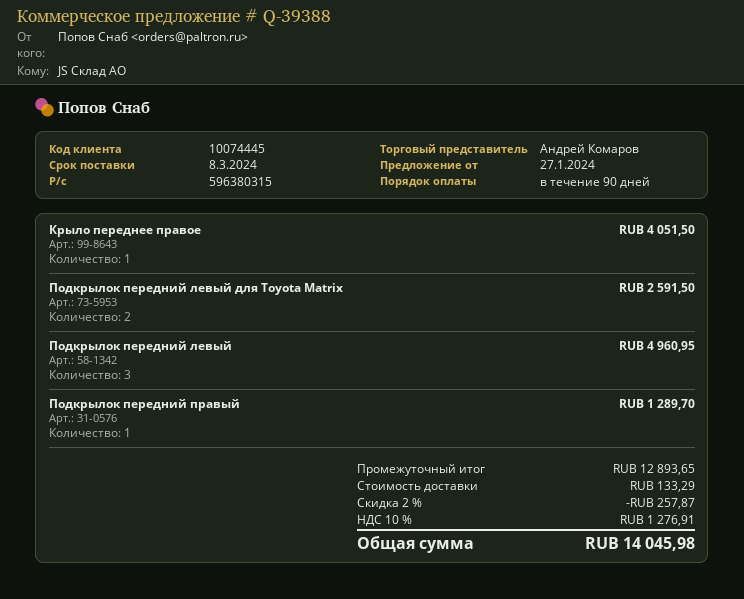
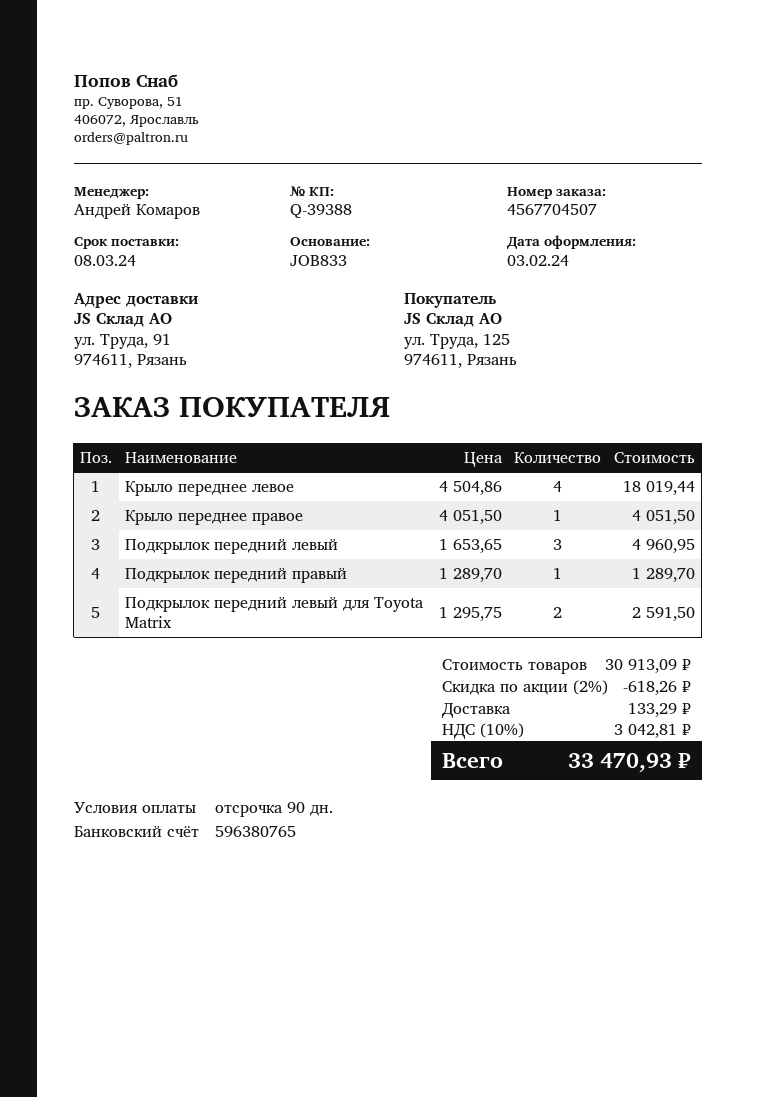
bank account: 596380315 -> 596380765
Крыло переднее левое: none -> 4 for 18019.44
subtotal: 12893.65 -> 30913.09
discount: 2% = 257.87 -> 2% = 618.26
tax: 10% = 1276.91 -> 10% = 3042.81
total: 14045.98 -> 33470.93

